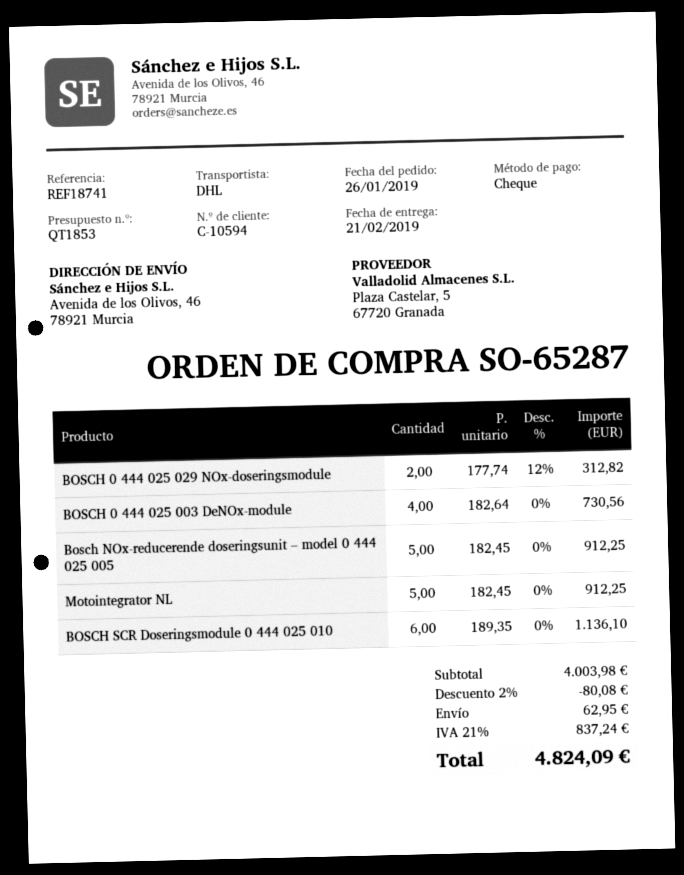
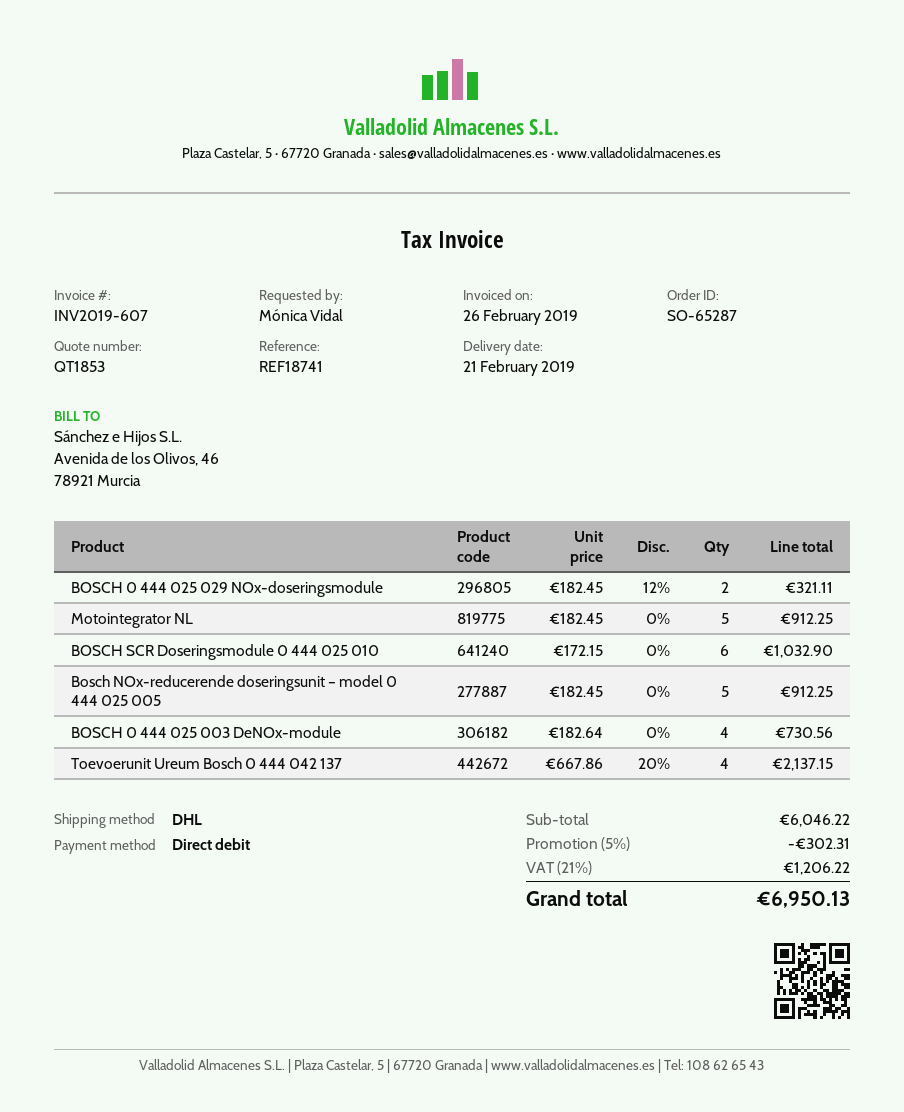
payment method: cheque -> direct debit
BOSCH 0 444 025 029 NOx-doseringsmodule: 2 x 177.74 - 12% = 312.82 -> 2 x 182.45 - 12% = 321.11
BOSCH SCR Doseringsmodule 0 444 025 010: 6 x 189.35 = 1136.10 -> 6 x 172.15 = 1032.90
Toevoerunit Ureum Bosch 0 444 042 137: none -> 4 x 667.86 - 20% = 2137.15
subtotal: 4003.98 -> 6046.22
discount: 2% = 80.08 -> 5% = 302.31
shipping: 62.95 -> none
tax: 21% = 837.24 -> 21% = 1206.22
total: 4824.09 -> 6950.13

